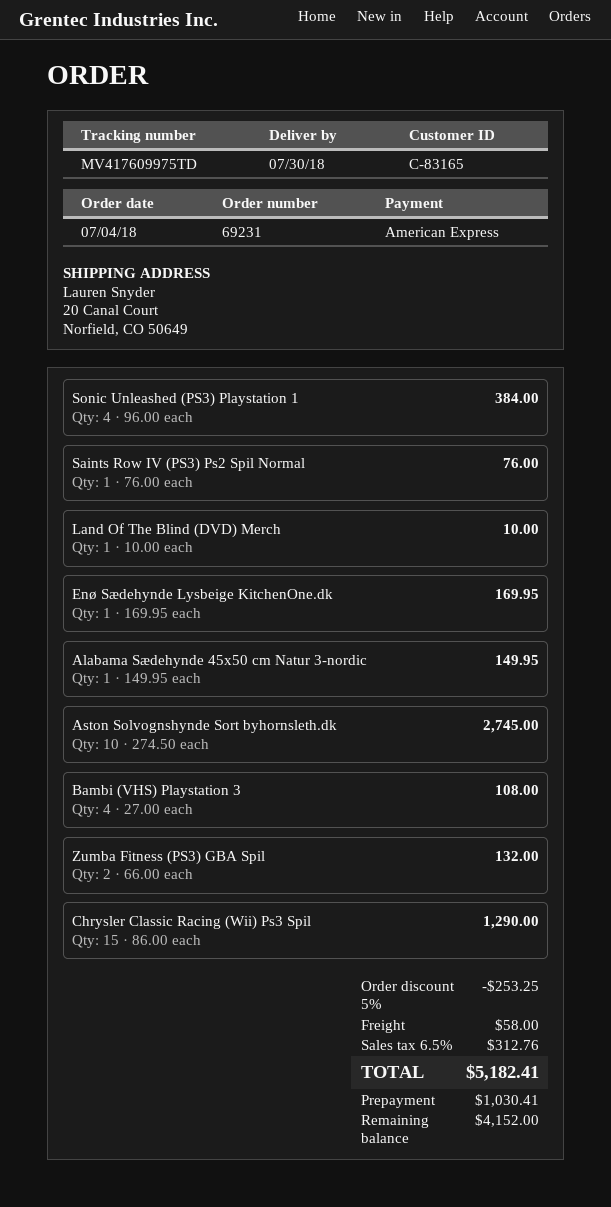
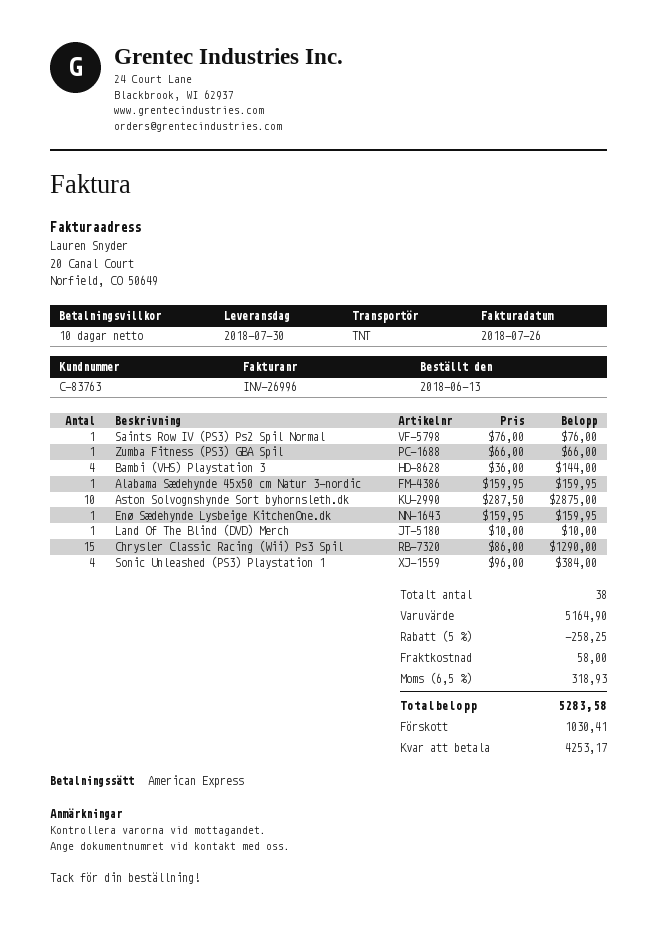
order date: 2018-07-04 -> 2018-06-13
customer number: C-83165 -> C-83763
Enø Sædehynde Lysbeige KitchenOne.dk: 1 x 169.95 = 169.95 -> 1 x 159.95 = 159.95
Alabama Sædehynde 45x50 cm Natur 3-nordic: 1 x 149.95 = 149.95 -> 1 x 159.95 = 159.95
Aston Solvognshynde Sort byhornsleth.dk: 10 x 274.50 = 2745.00 -> 10 x 287.50 = 2875.00
Bambi (VHS) Playstation 3: 4 x 27.00 = 108.00 -> 4 x 36.00 = 144.00
Zumba Fitness (PS3) GBA Spil: 2 x 66.00 = 132.00 -> 1 x 66.00 = 66.00
discount: 5% = 253.25 -> 5% = 258.25
tax: 6.5% = 312.76 -> 6.5% = 318.93
total: 5182.41 -> 5283.58
balance: 4152.00 -> 4253.17

